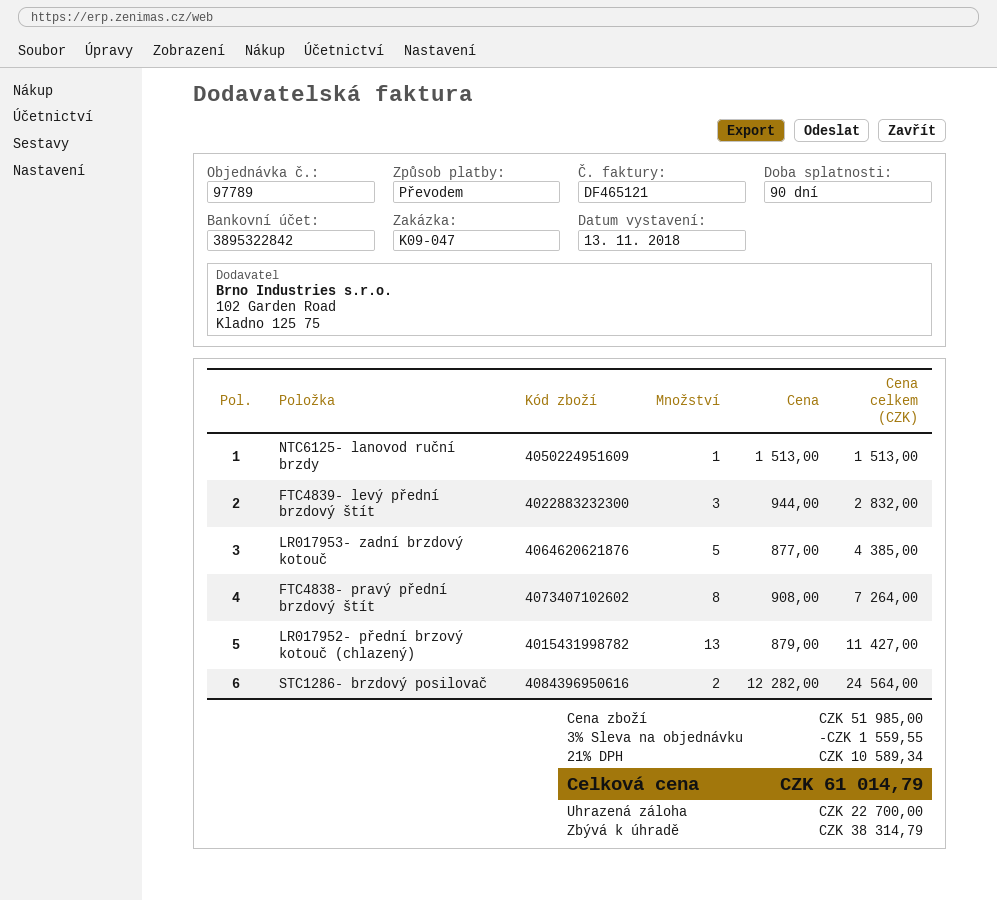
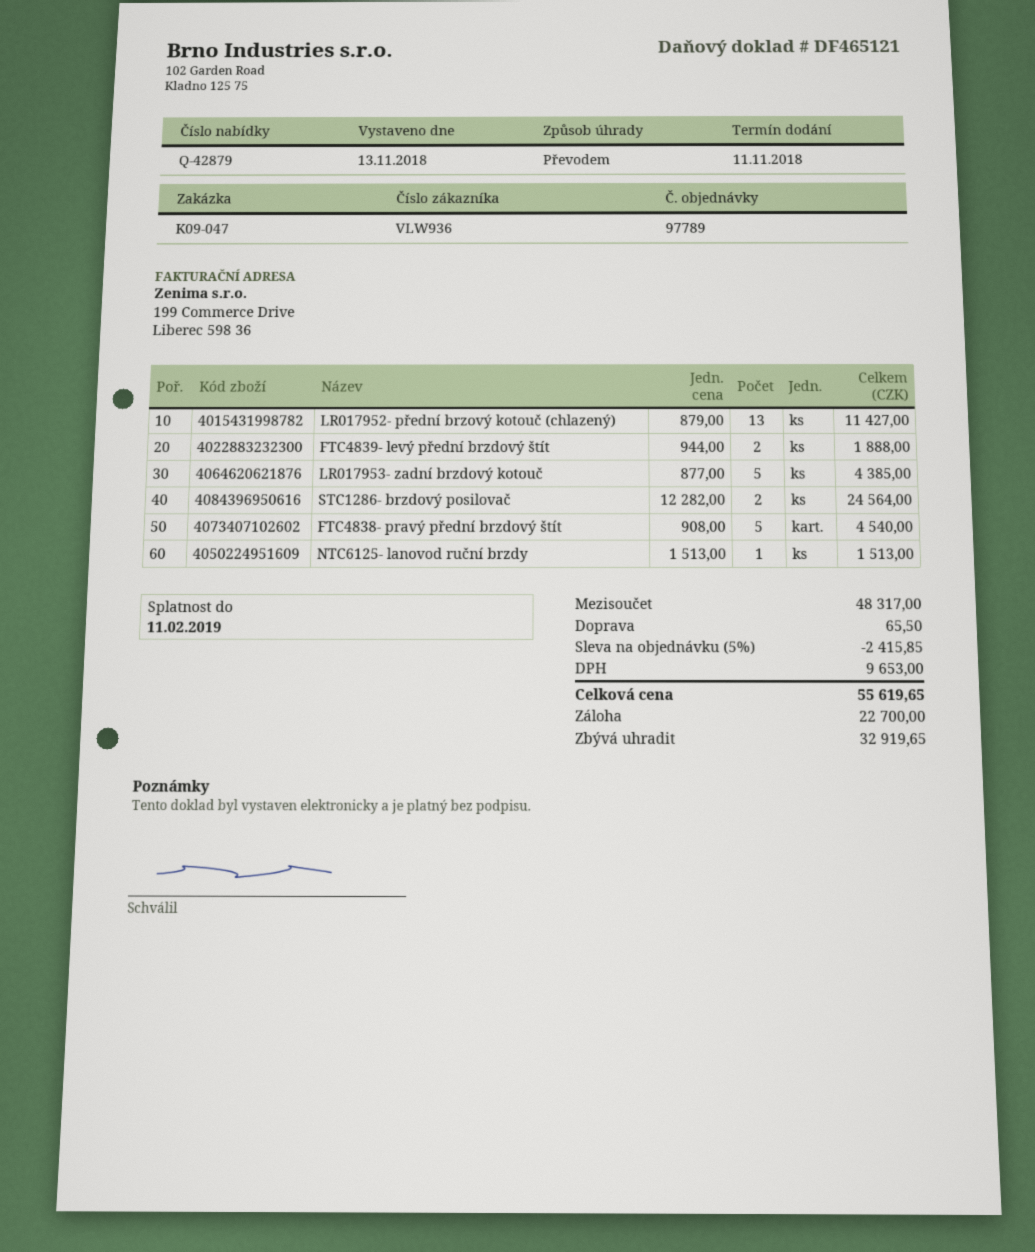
FTC4839- levý přední brzdový štít: 3 x 944.00 = 2832.00 -> 2 x 944.00 = 1888.00
FTC4838- pravý přední brzdový štít: 8 x 908.00 = 7264.00 -> 5 x 908.00 = 4540.00
subtotal: 51985.00 -> 48317.00
discount: 3% = 1559.55 -> 5% = 2415.85
shipping: none -> 65.50
tax: 10589.34 -> 9653.00
total: 61014.79 -> 55619.65
balance: 38314.79 -> 32919.65

